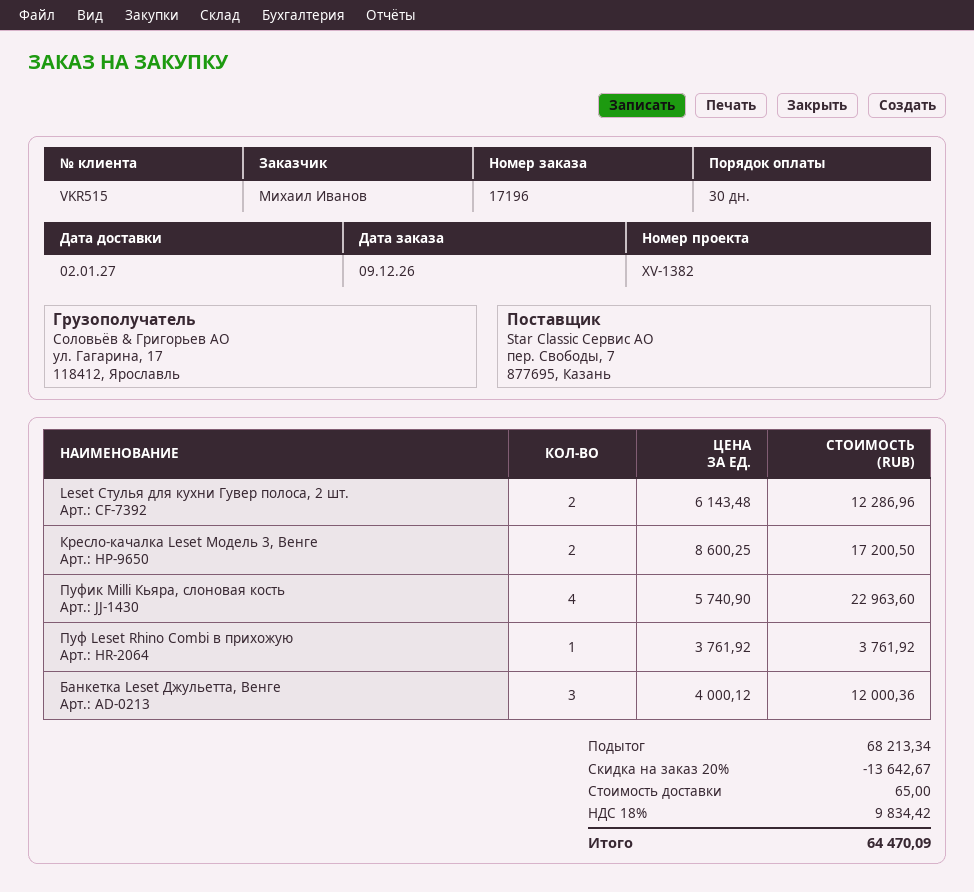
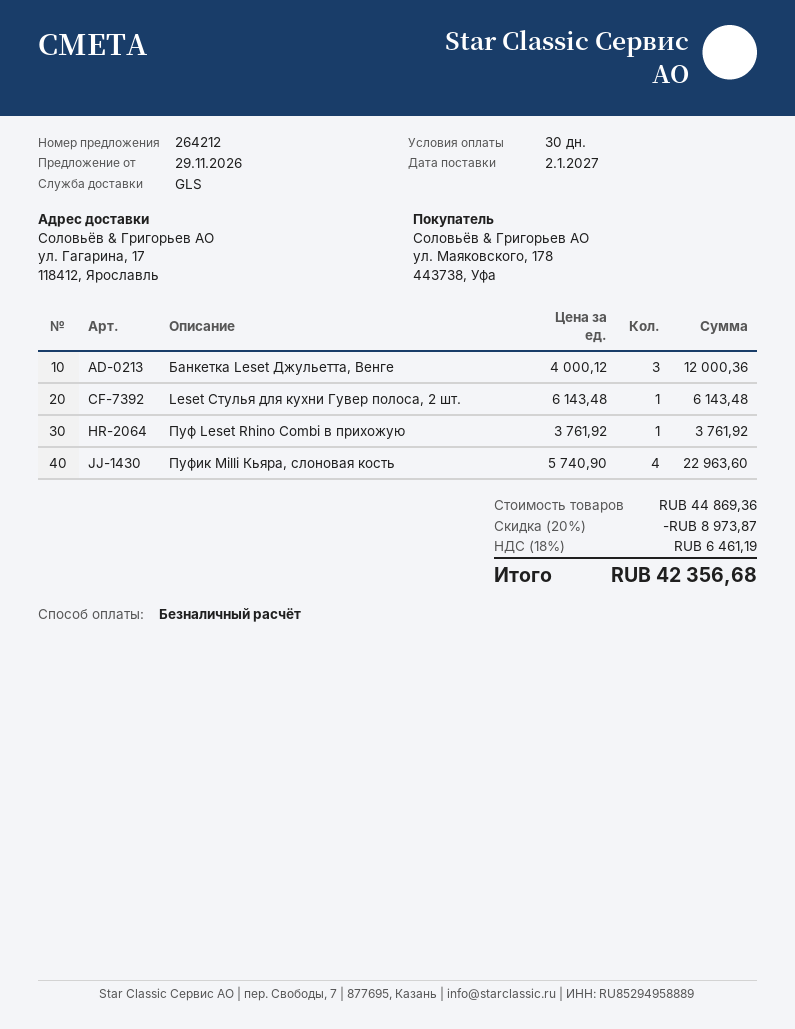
Leset Стулья для кухни Гувер полоса, 2 шт.: 2 x 6143.48 = 12286.96 -> 1 x 6143.48 = 6143.48
Кресло-качалка Leset Модель 3, Венге: 2 x 8600.25 = 17200.50 -> none
subtotal: 68213.34 -> 44869.36
discount: 20% = 13642.67 -> 20% = 8973.87
shipping: 65.00 -> none
tax: 18% = 9834.42 -> 18% = 6461.19
total: 64470.09 -> 42356.68

